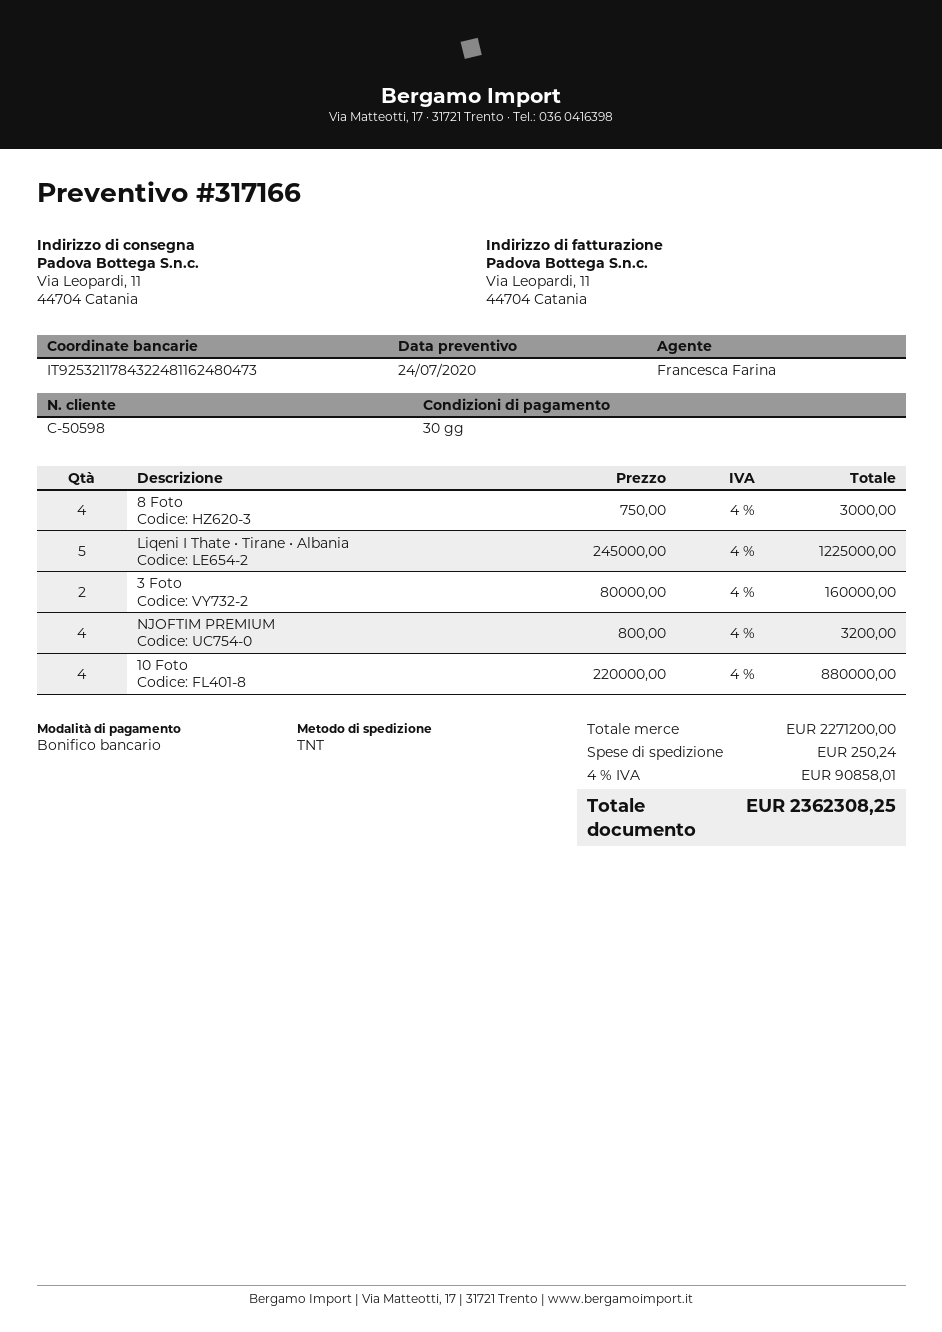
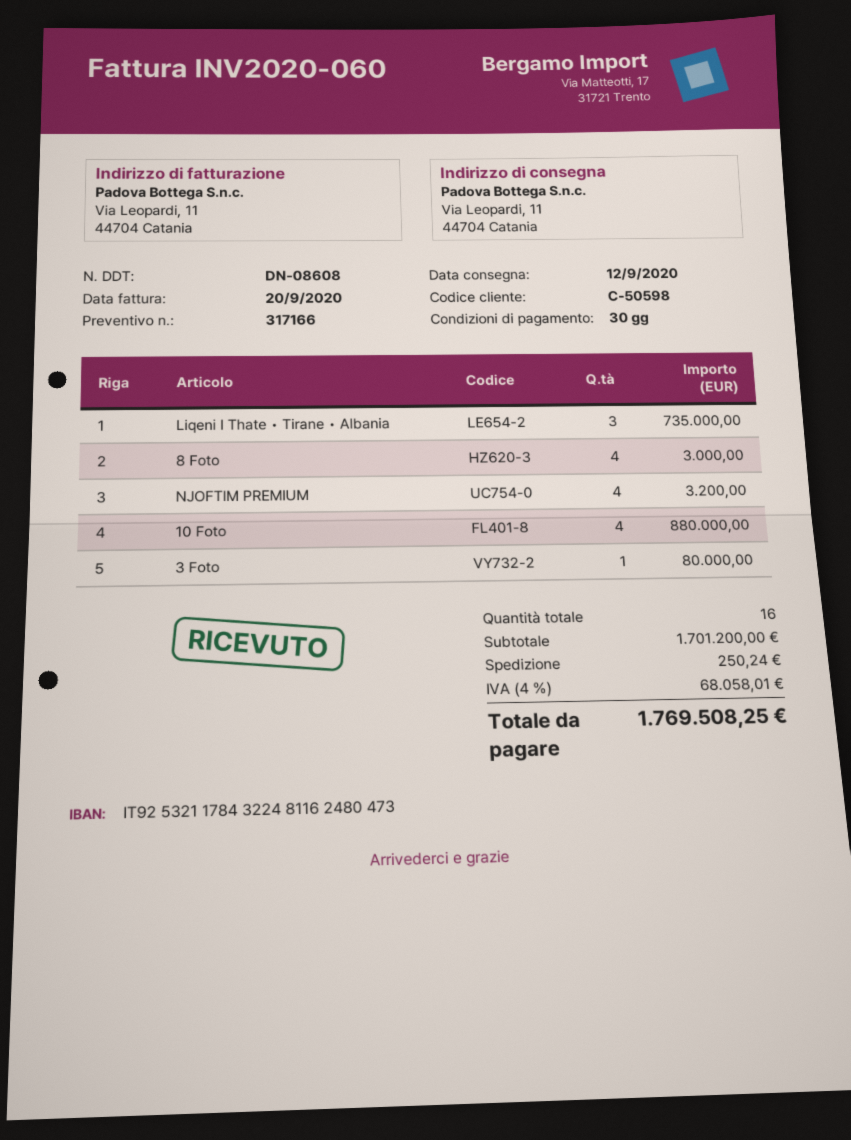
Liqeni I Thate • Tirane • Albania: 5 for 1225000.00 -> 3 for 735000.00
3 Foto: 2 for 160000.00 -> 1 for 80000.00
subtotal: 2271200.00 -> 1701200.00
tax: 4% = 90858.01 -> 4% = 68058.01
total: 2362308.25 -> 1769508.25

